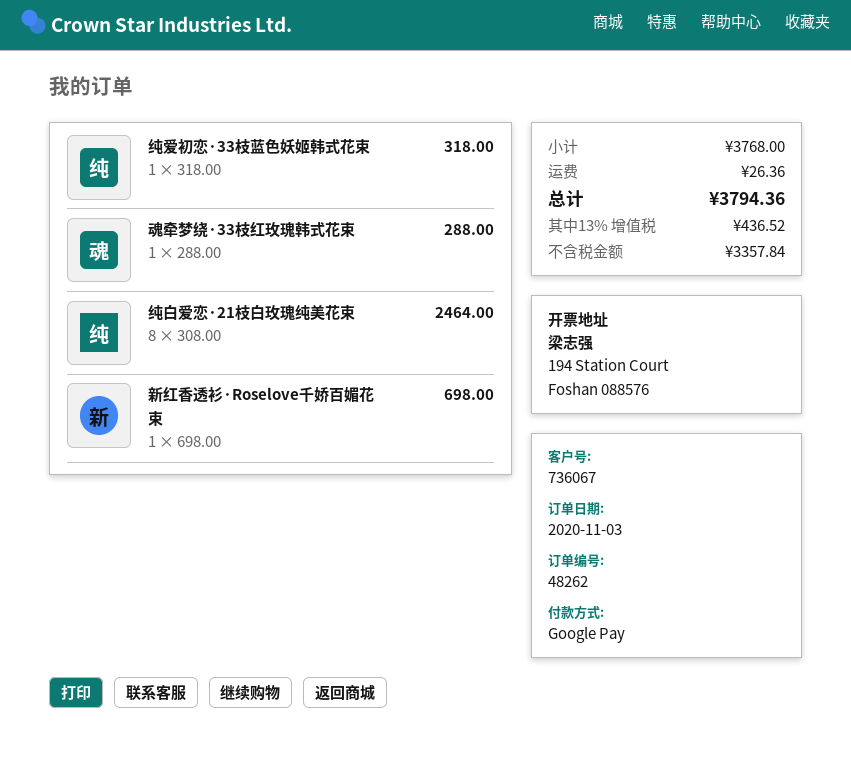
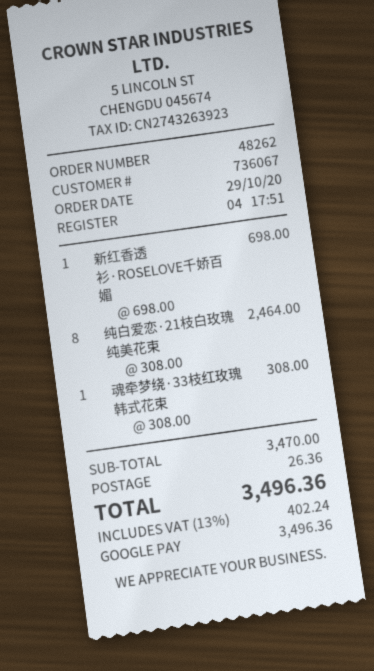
order date: 2020-11-03 -> 2020-10-29
纯爱初恋·33枝蓝色妖姬韩式花束: 1 x 318.00 = 318.00 -> none
魂牵梦绕·33枝红玫瑰韩式花束: 1 x 288.00 = 288.00 -> 1 x 308.00 = 308.00
subtotal: 3768.00 -> 3470.00
tax: 13% = 436.52 -> 13% = 402.24
total: 3794.36 -> 3496.36

